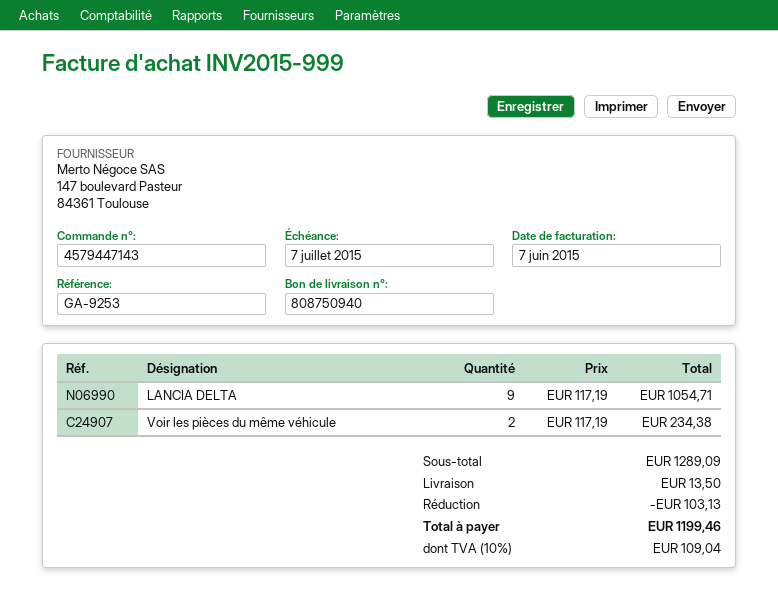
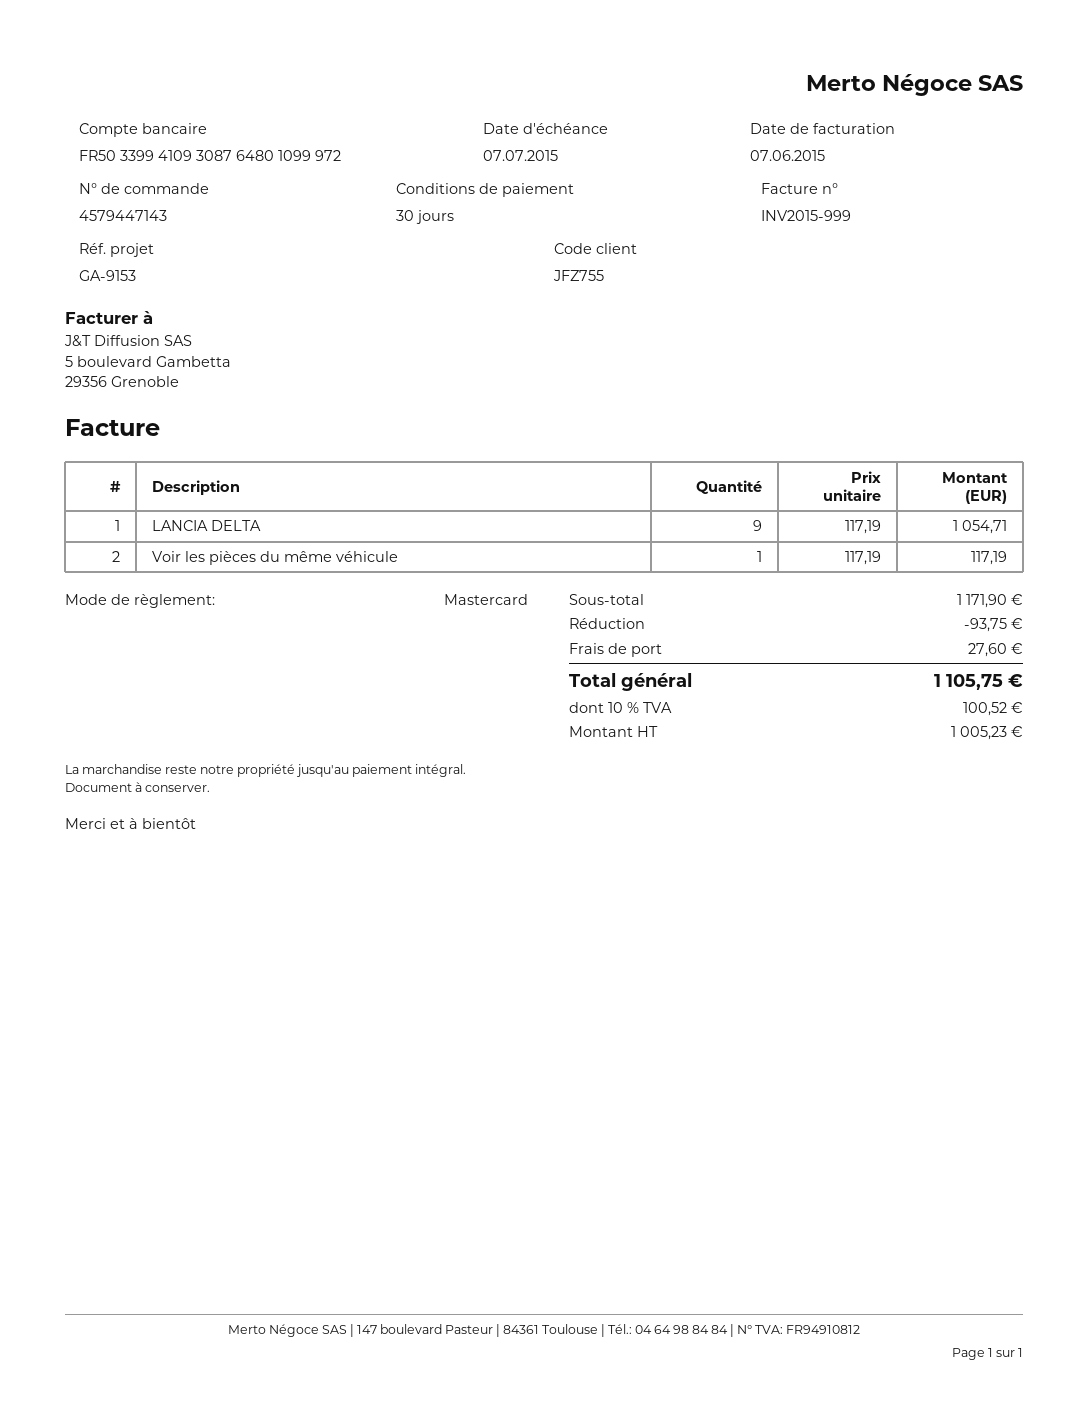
reference: GA-9253 -> GA-9153
Voir les pièces du même véhicule: 2 x 117.19 = 234.38 -> 1 x 117.19 = 117.19
subtotal: 1289.09 -> 1171.90
discount: 103.13 -> 93.75
shipping: 13.50 -> 27.60
tax: 10% = 109.04 -> 10% = 100.52
total: 1199.46 -> 1105.75

